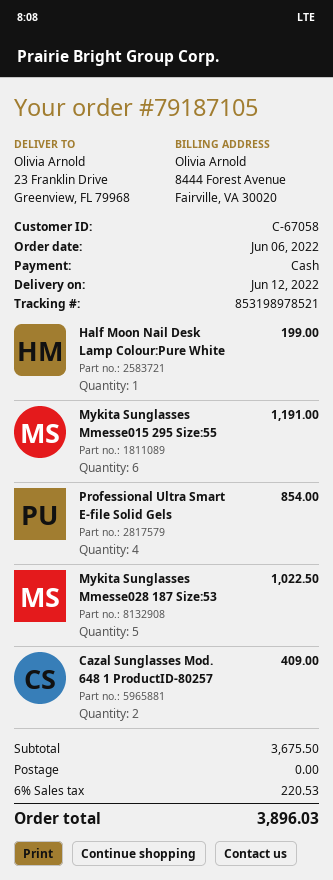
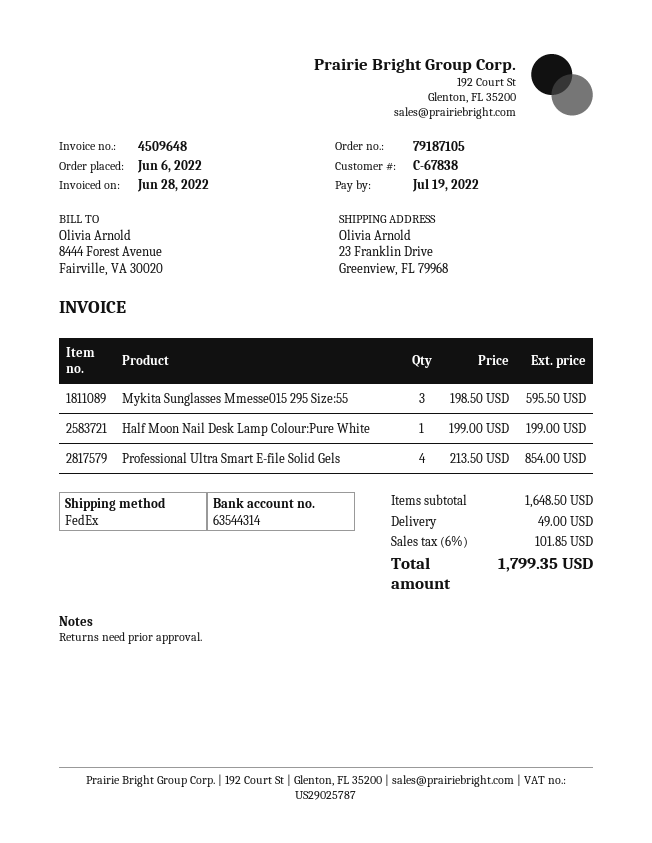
customer number: C-67058 -> C-67838
Mykita Sunglasses Mmesse015 295 Size:55: 6 for 1191.00 -> 3 for 595.50
Mykita Sunglasses Mmesse028 187 Size:53: 5 for 1022.50 -> none
Cazal Sunglasses Mod. 648 1 ProductID-80257: 2 for 409.00 -> none
subtotal: 3675.50 -> 1648.50
shipping: 0.00 -> 49.00
tax: 6% = 220.53 -> 6% = 101.85
total: 3896.03 -> 1799.35

